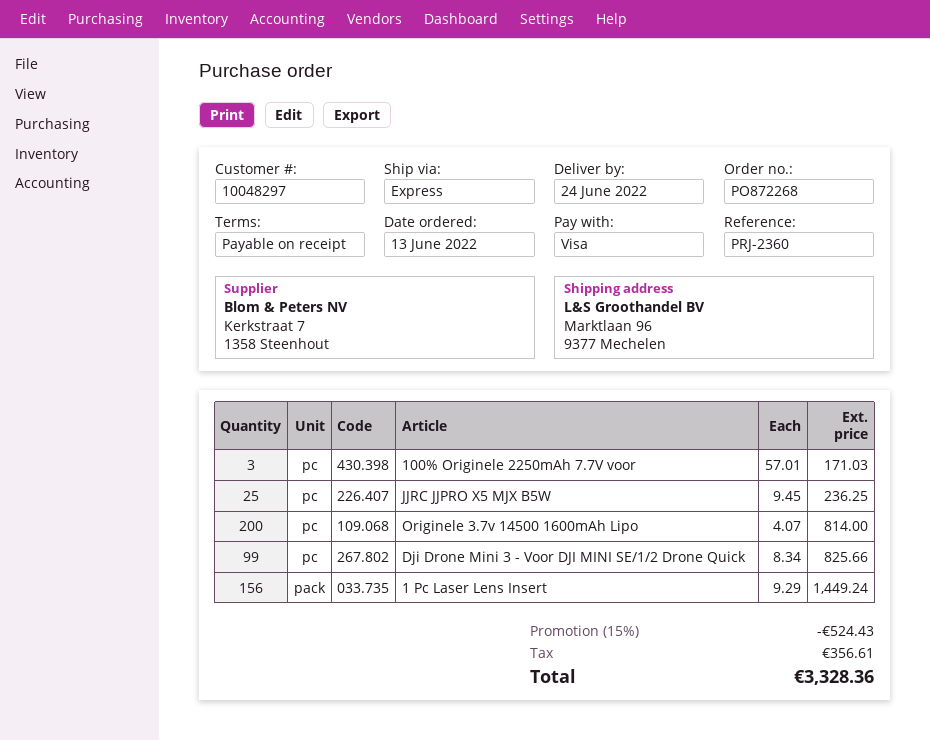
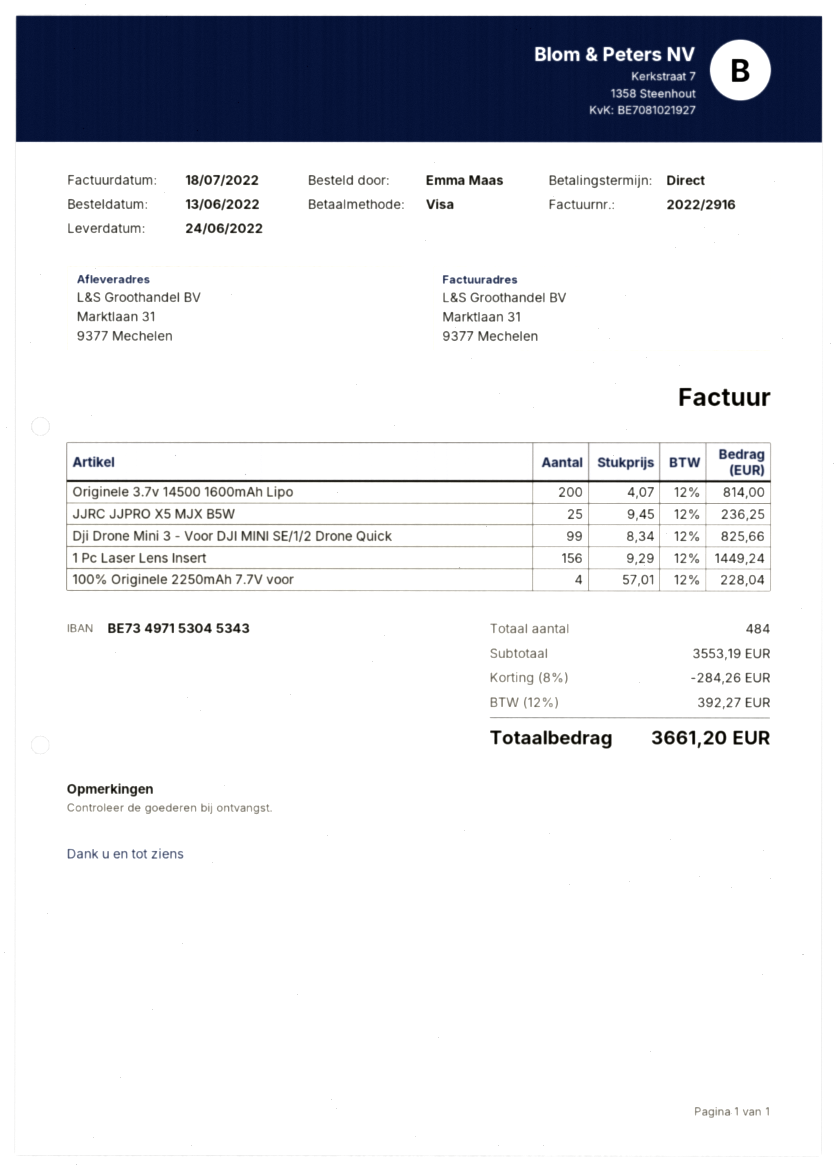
ship to: Marktlaan 96, 9377 Mechelen -> Marktlaan 31, 9377 Mechelen
100% Originele 2250mAh 7.7V voor: 3 x 57.01 = 171.03 -> 4 x 57.01 = 228.04
discount: 15% = 524.43 -> 8% = 284.26
tax: 356.61 -> 392.27
total: 3328.36 -> 3661.20

